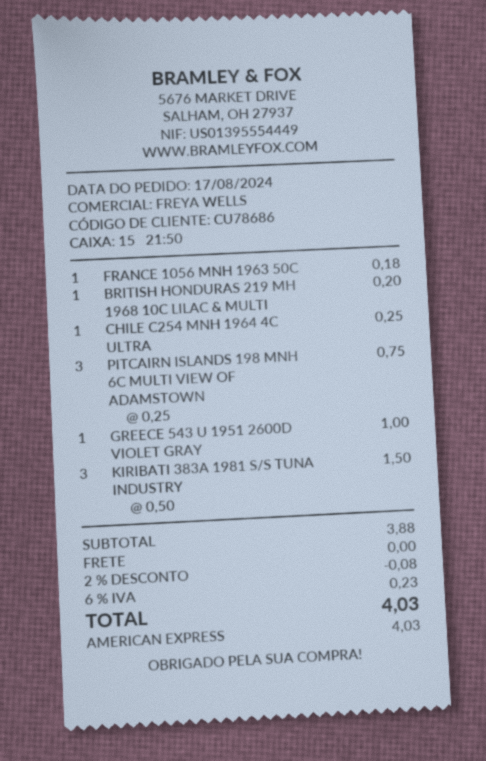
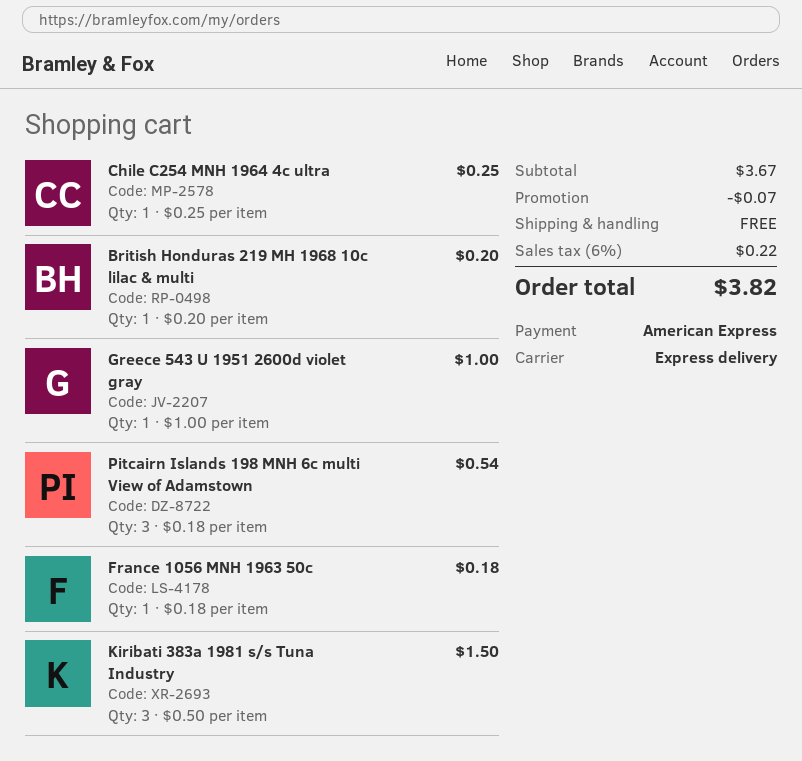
PITCAIRN ISLANDS 198 MNH 6C MULTI VIEW OF ADAMSTOWN: 3 x 0.25 = 0.75 -> 3 x 0.18 = 0.54
subtotal: 3.88 -> 3.67
discount: 0.08 -> 0.07
tax: 6% = 0.23 -> 6% = 0.22
total: 4.03 -> 3.82

